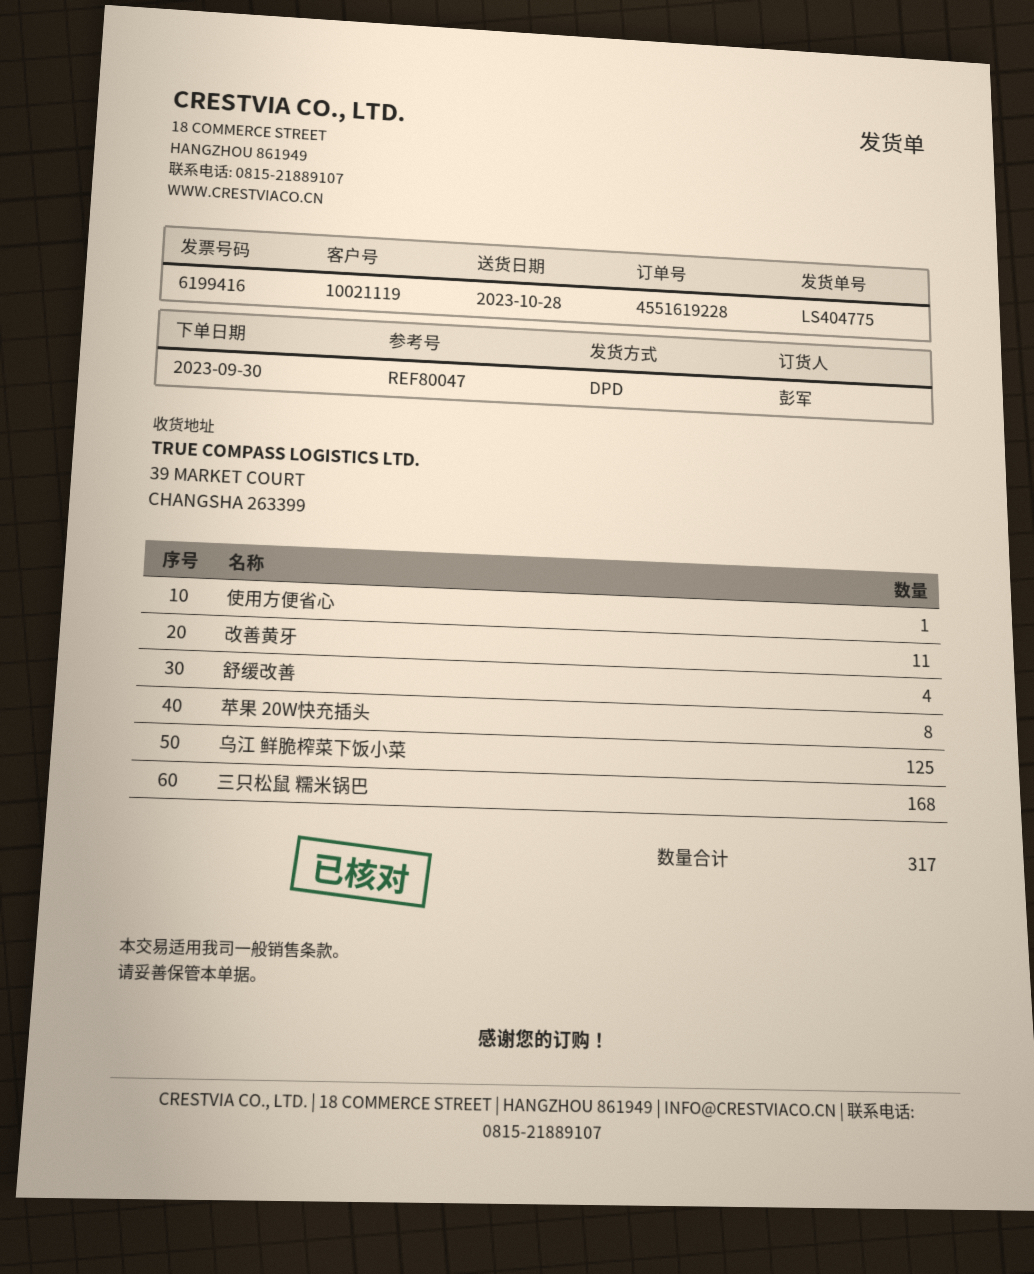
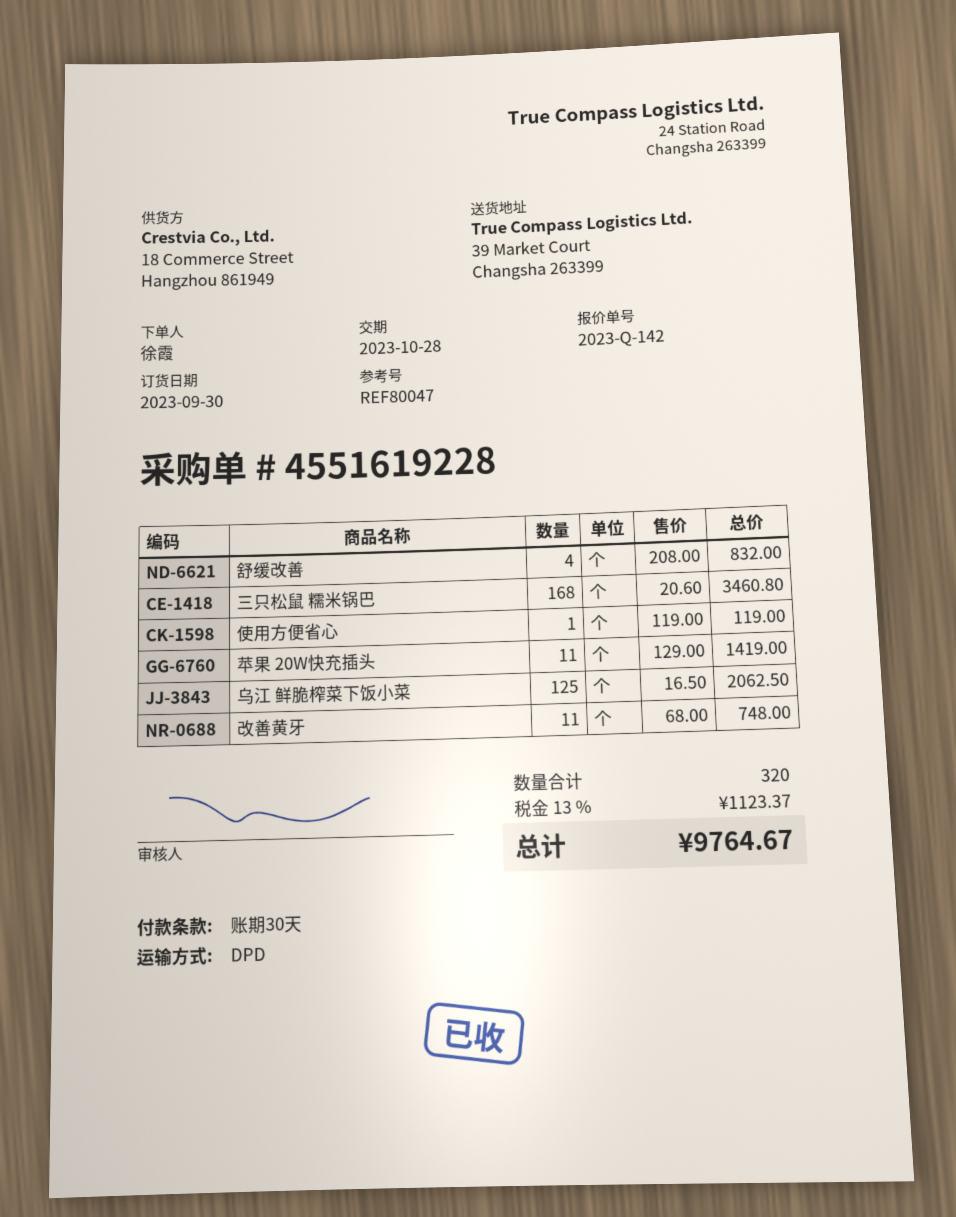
ordered by: 彭军 -> 徐霞
苹果 20W快充插头: 8 -> 11
total quantity: 317 -> 320

